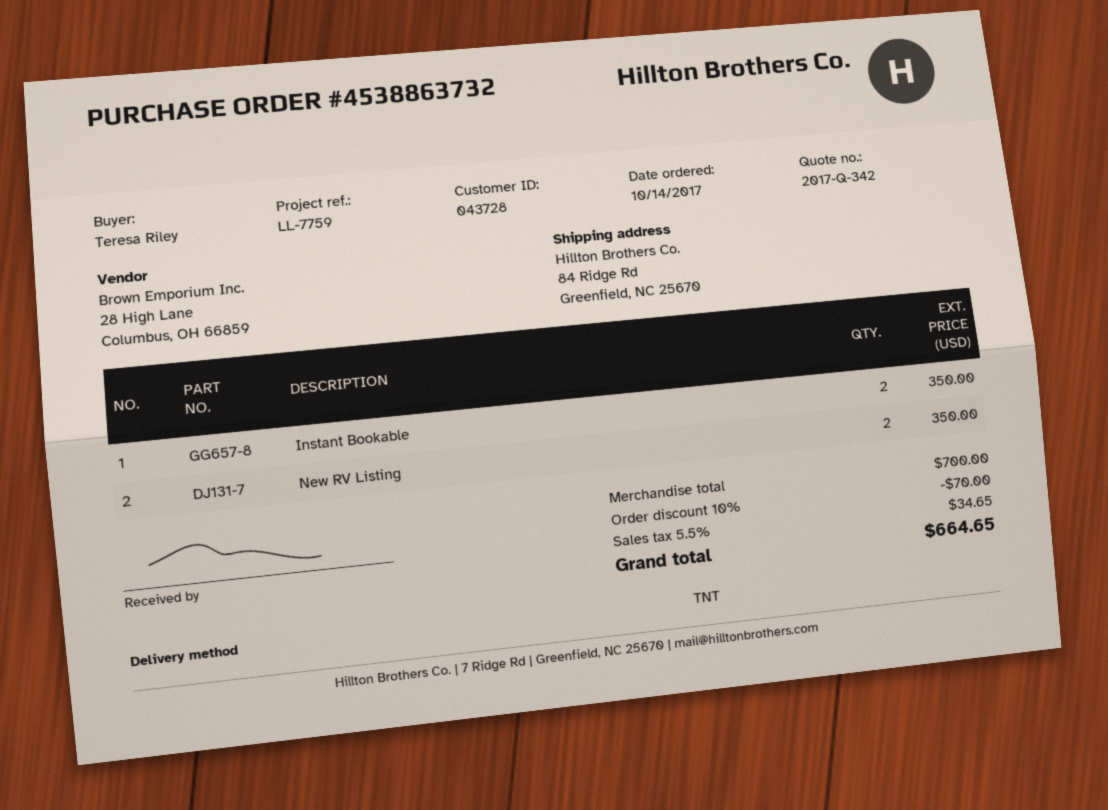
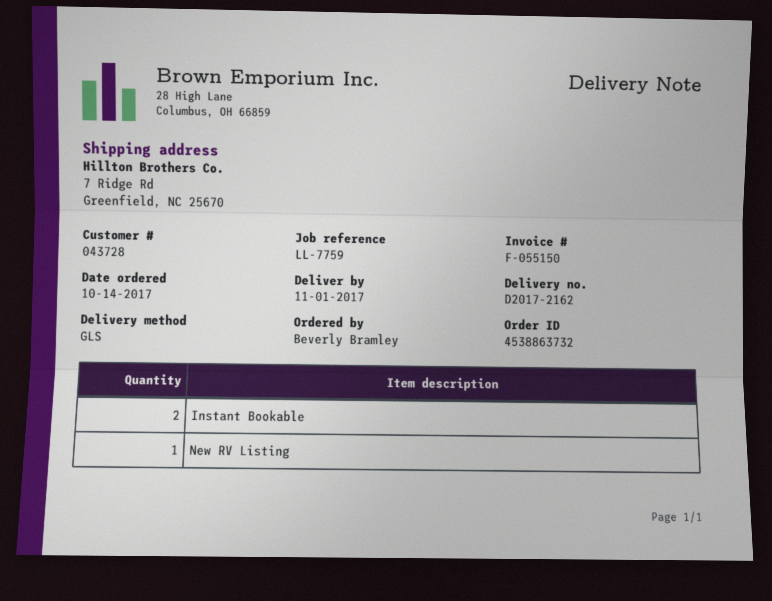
ordered by: Teresa Riley -> Beverly Bramley
shipping method: TNT -> GLS
ship to: 84 Ridge Rd, Greenfield, NC 25670 -> 7 Ridge Rd, Greenfield, NC 25670
New RV Listing: 2 -> 1

